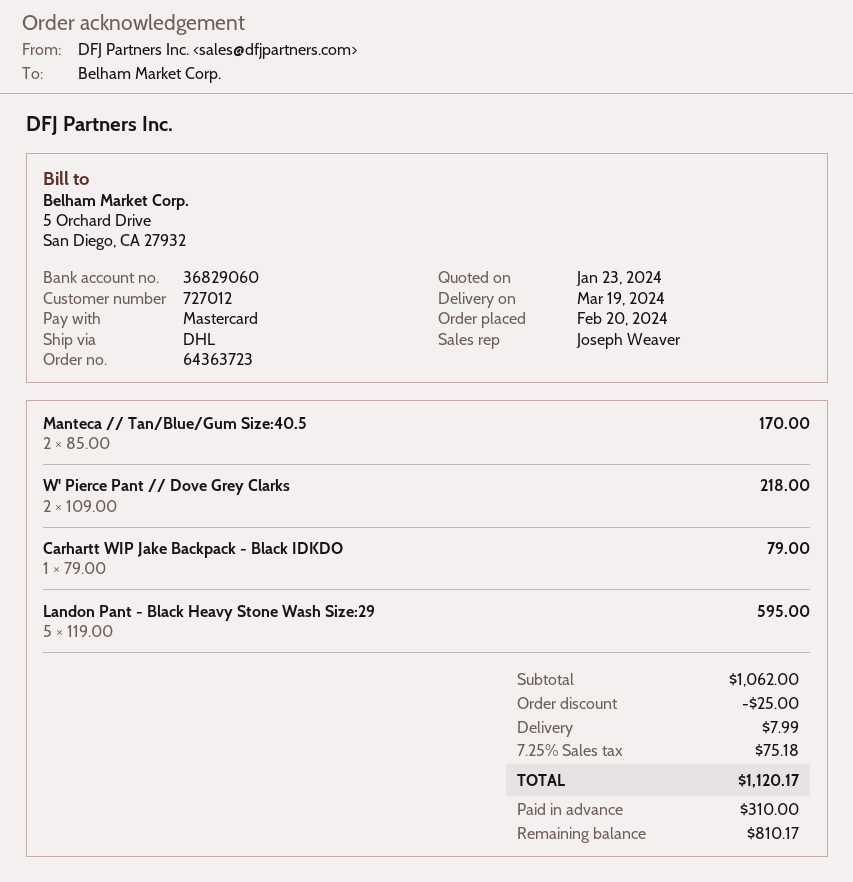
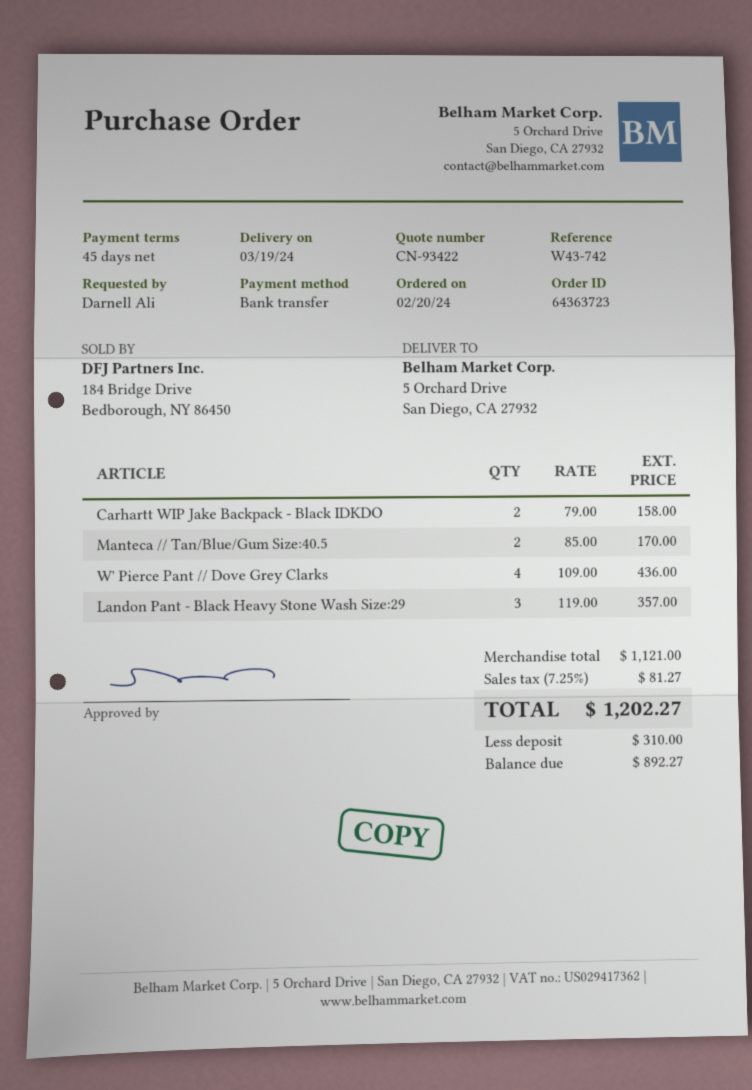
payment method: Mastercard -> bank transfer
W' Pierce Pant // Dove Grey Clarks: 2 x 109.00 = 218.00 -> 4 x 109.00 = 436.00
Carhartt WIP Jake Backpack - Black IDKDO: 1 x 79.00 = 79.00 -> 2 x 79.00 = 158.00
Landon Pant - Black Heavy Stone Wash Size:29: 5 x 119.00 = 595.00 -> 3 x 119.00 = 357.00
subtotal: 1062.00 -> 1121.00
discount: 25.00 -> none
shipping: 7.99 -> none
tax: 7.25% = 75.18 -> 7.25% = 81.27
total: 1120.17 -> 1202.27
balance: 810.17 -> 892.27

